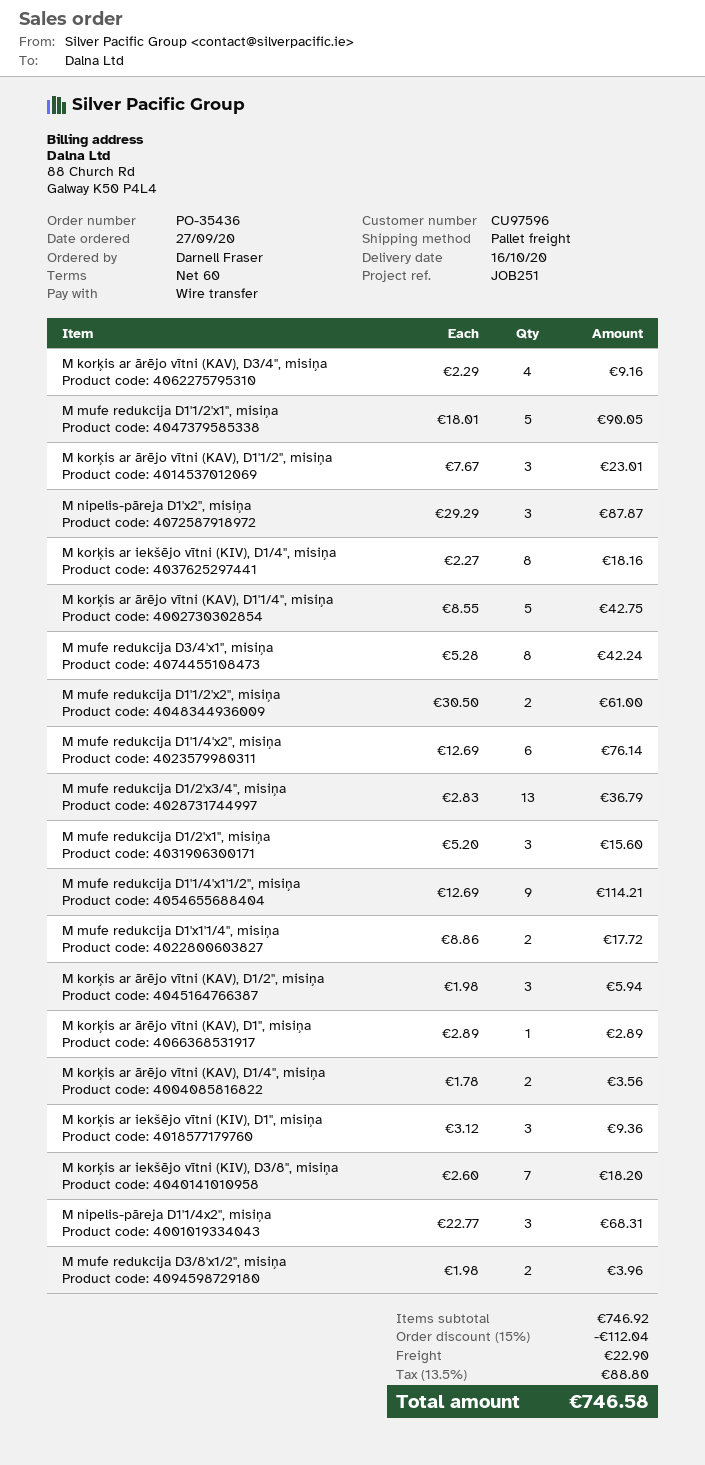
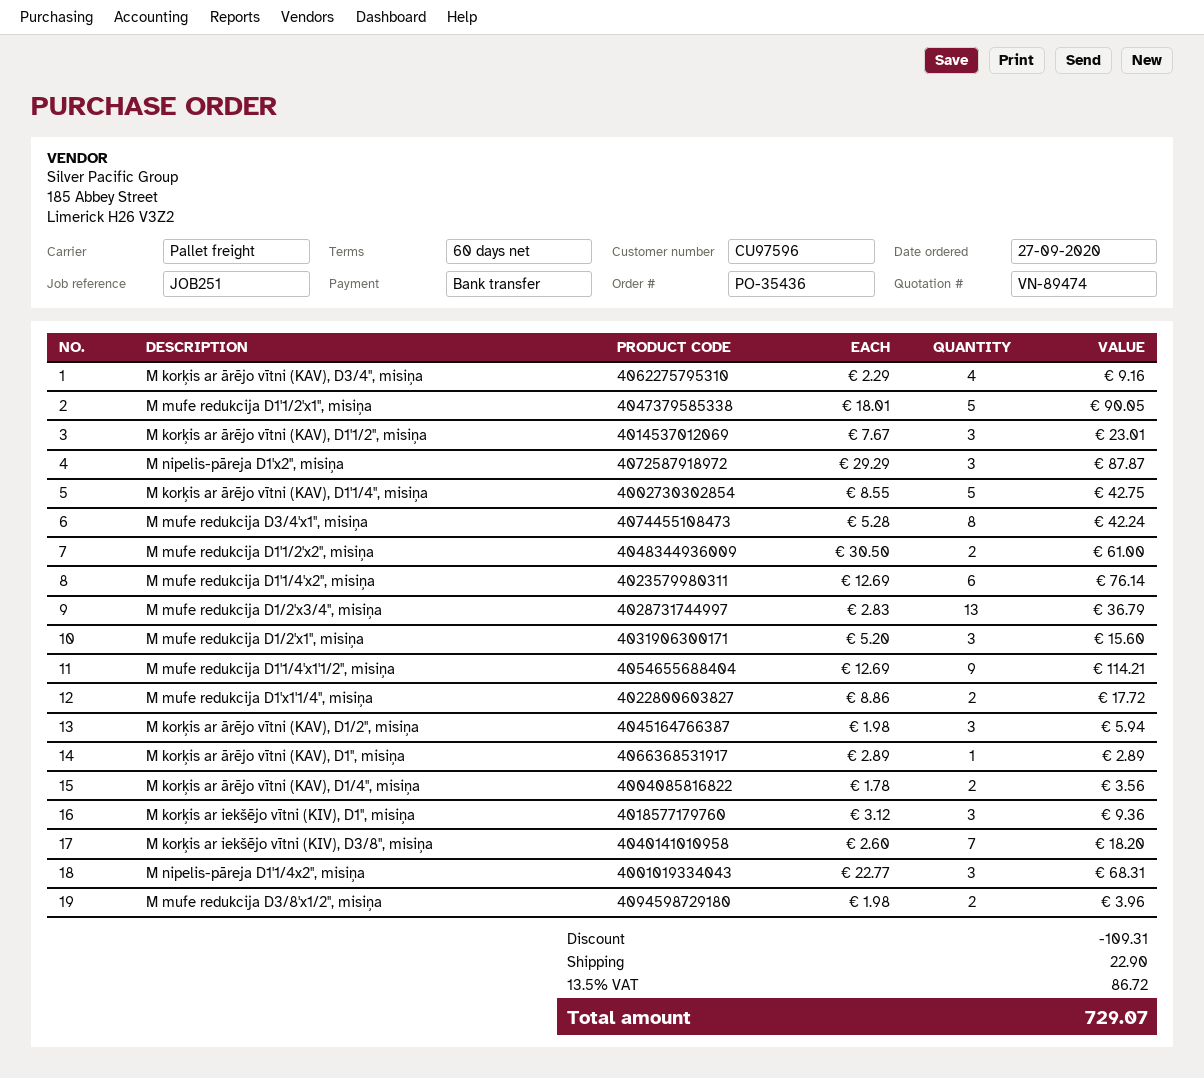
M korķis ar iekšējo vītni (KIV), D1/4'', misiņa: 8 x 2.27 = 18.16 -> none
discount: 112.04 -> 109.31
tax: 13.5% = 88.80 -> 13.5% = 86.72
total: 746.58 -> 729.07

